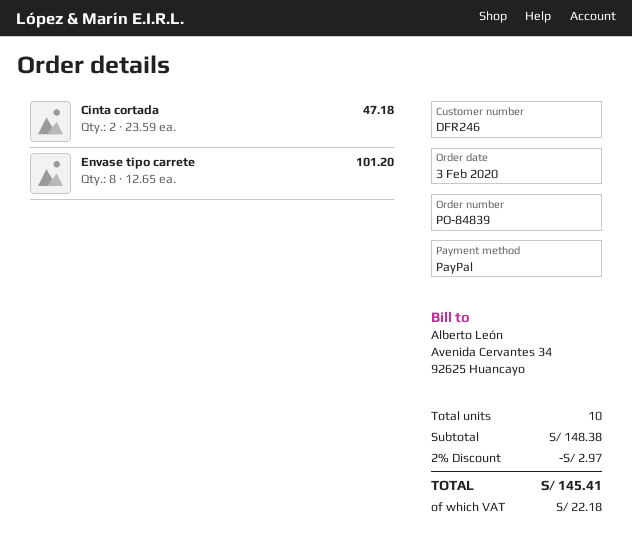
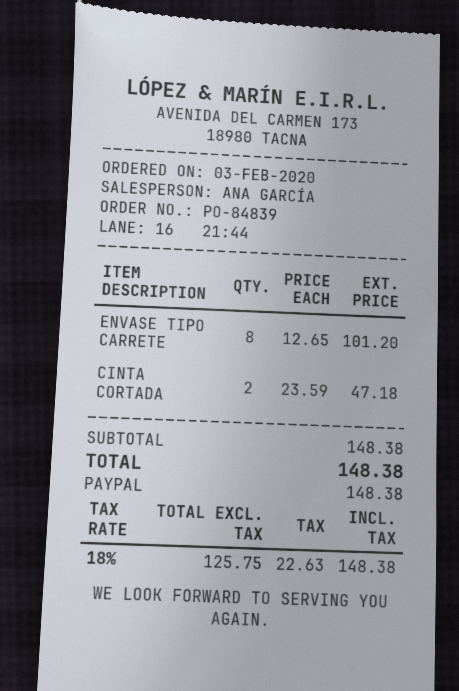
discount: 2% = 2.97 -> none
tax: 22.18 -> 22.63
total: 145.41 -> 148.38

